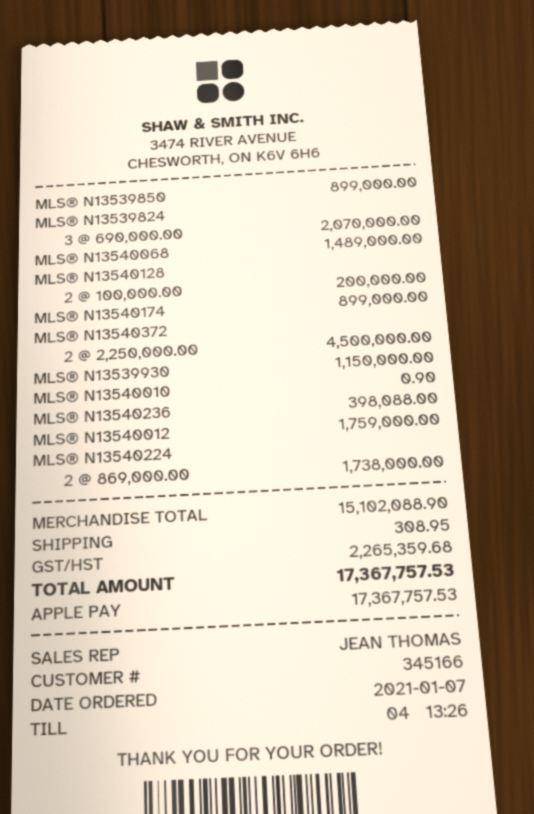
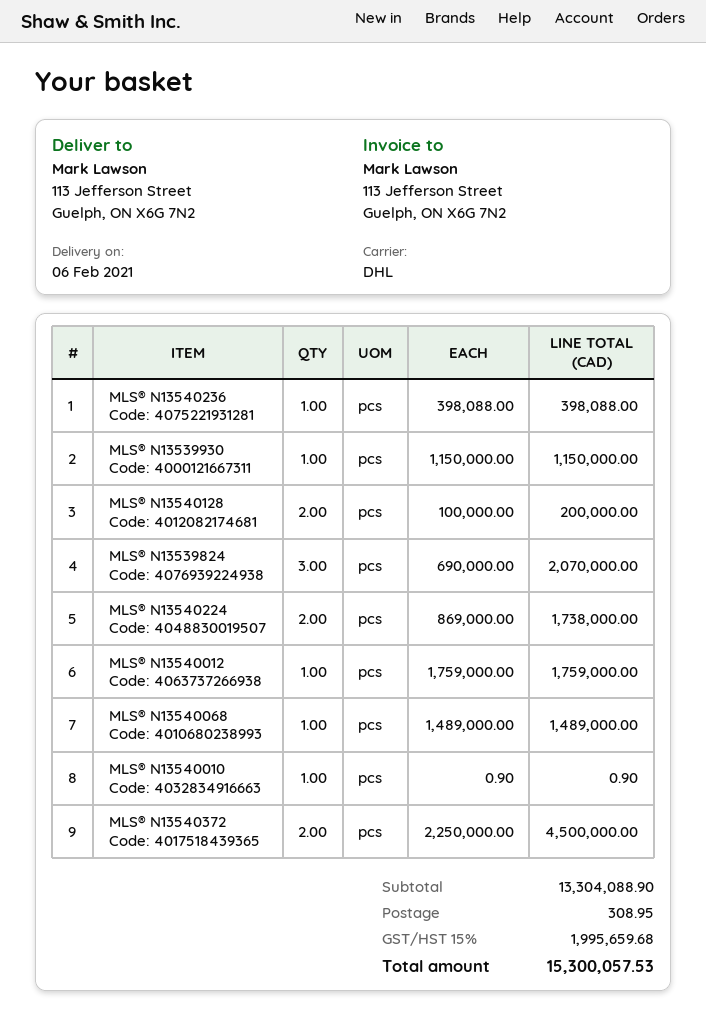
MLS® N13539850: 1 x 899000.00 = 899000.00 -> none
MLS® N13540174: 1 x 899000.00 = 899000.00 -> none
subtotal: 15102088.90 -> 13304088.90
tax: 2265359.68 -> 1995659.68
total: 17367757.53 -> 15300057.53

